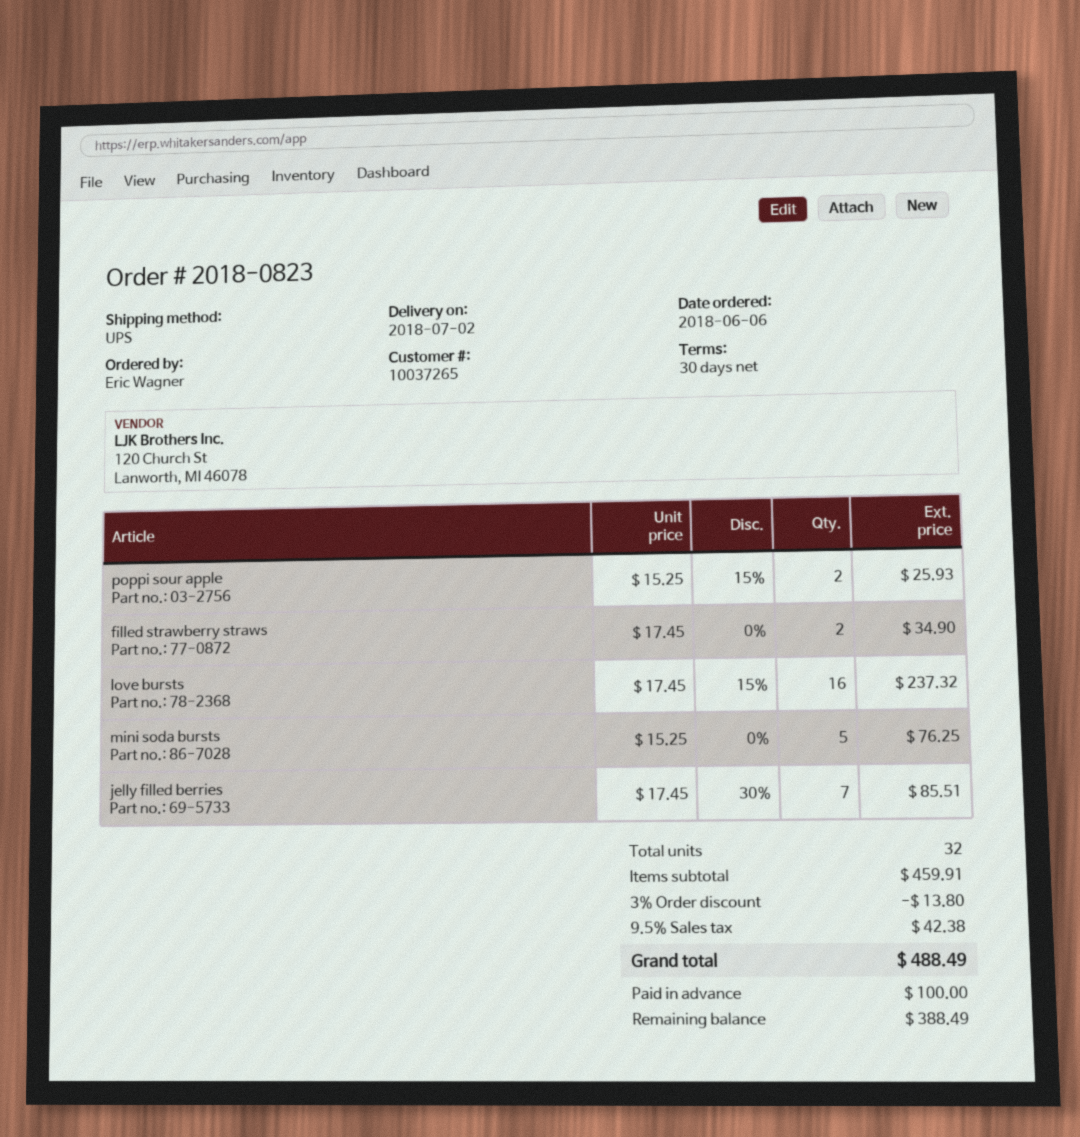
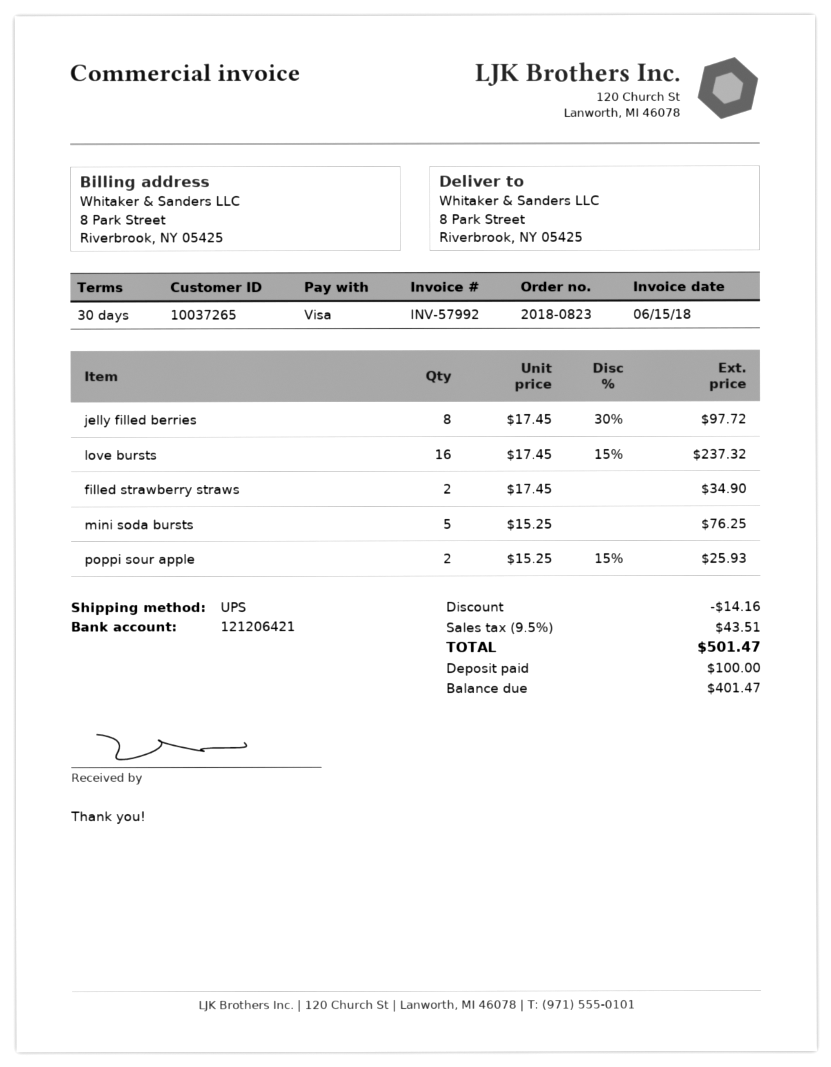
jelly filled berries: 7 x 17.45 - 30% = 85.51 -> 8 x 17.45 - 30% = 97.72
discount: 13.80 -> 14.16
tax: 9.5% = 42.38 -> 9.5% = 43.51
total: 488.49 -> 501.47
balance: 388.49 -> 401.47

